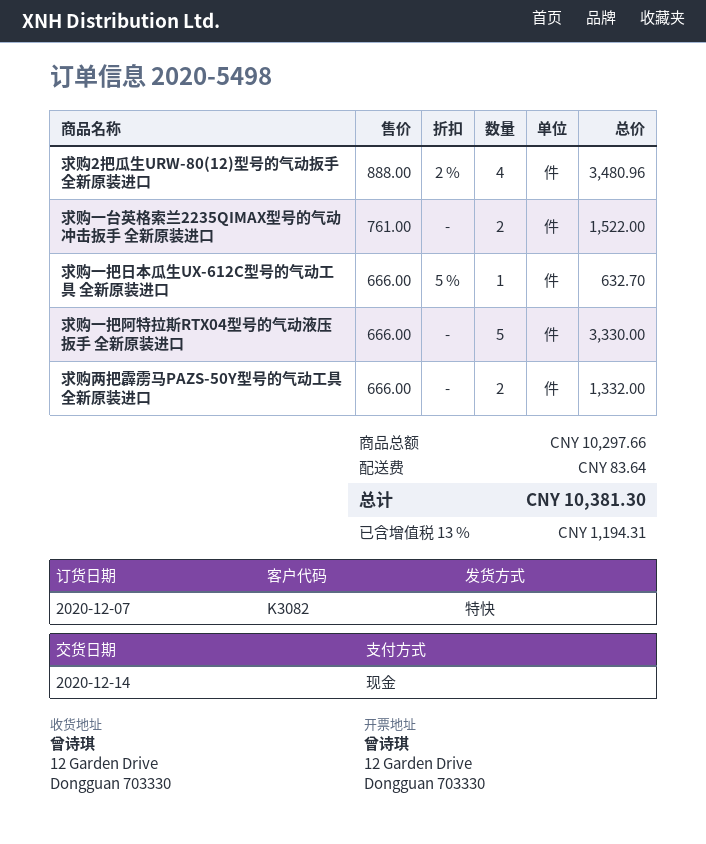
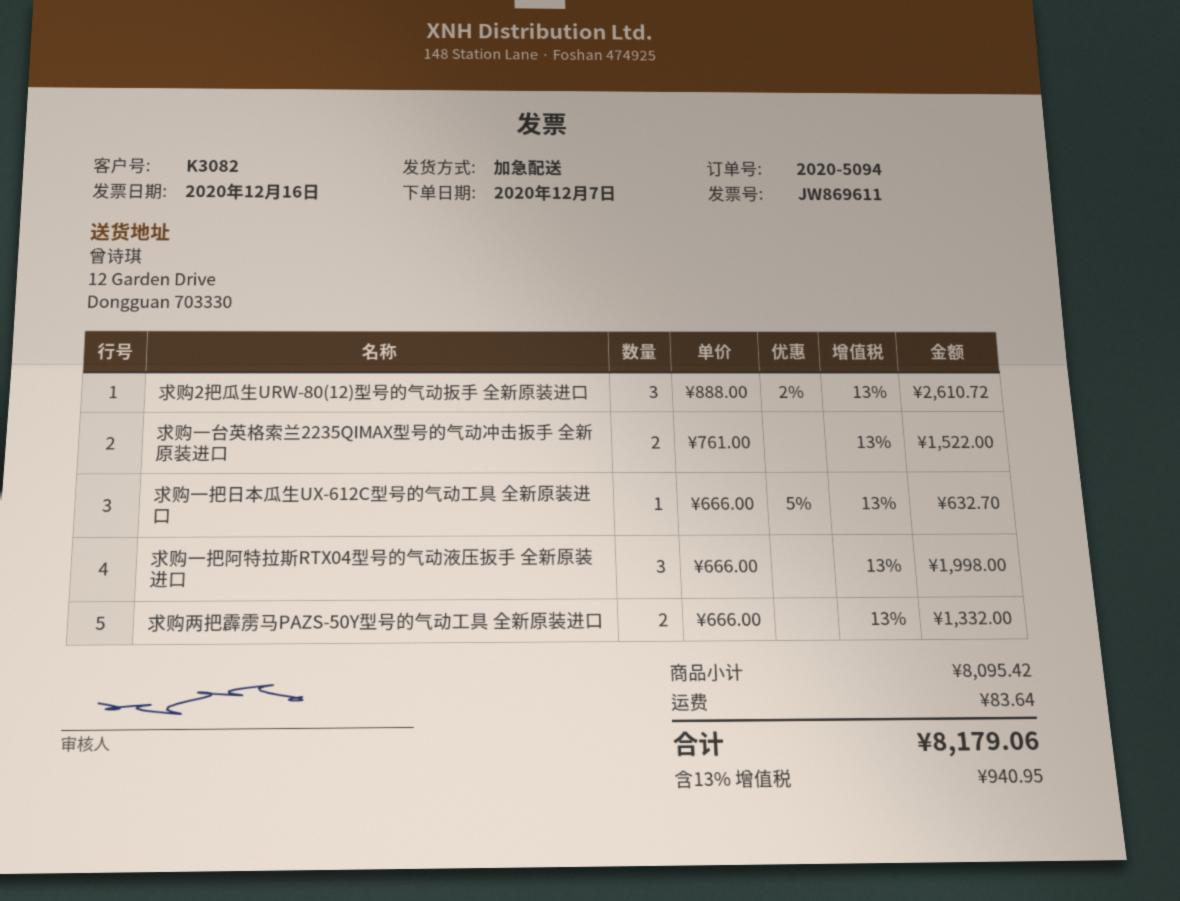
order number: 2020-5498 -> 2020-5094
求购2把瓜生URW-80(12)型号的气动扳手 全新原装进口: 4 x 888.00 - 2% = 3480.96 -> 3 x 888.00 - 2% = 2610.72
求购一把阿特拉斯RTX04型号的气动液压扳手 全新原装进口: 5 x 666.00 = 3330.00 -> 3 x 666.00 = 1998.00
subtotal: 10297.66 -> 8095.42
tax: 13% = 1194.31 -> 13% = 940.95
total: 10381.30 -> 8179.06

